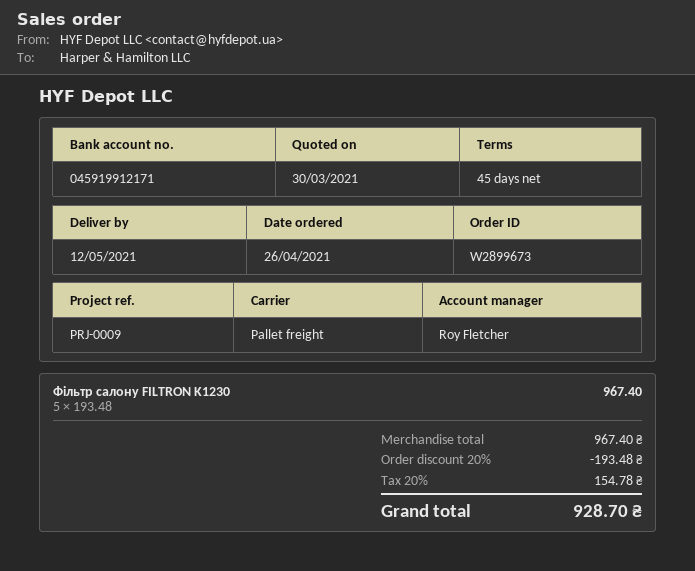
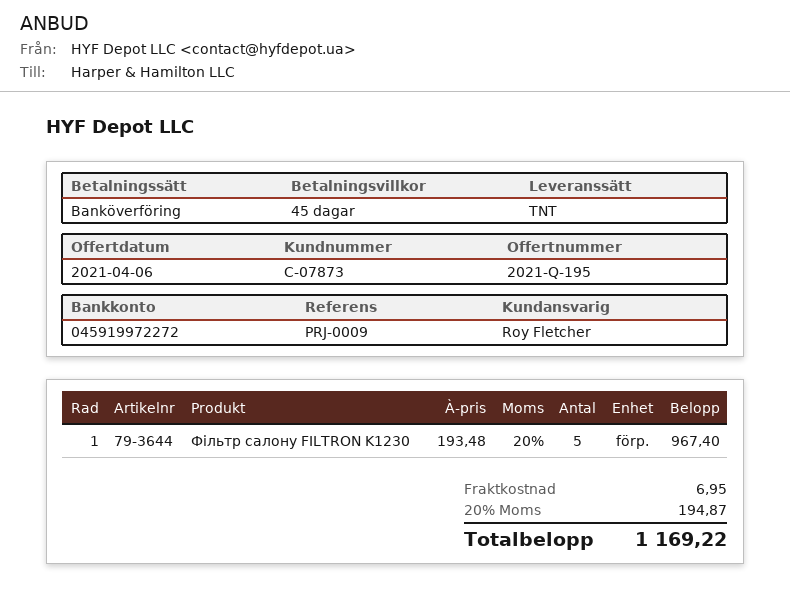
quote date: 2021-03-30 -> 2021-04-06
bank account: 045919912171 -> 045919972272
shipping method: pallet freight -> TNT
discount: 20% = 193.48 -> none
shipping: none -> 6.95
tax: 20% = 154.78 -> 20% = 194.87
total: 928.70 -> 1169.22

